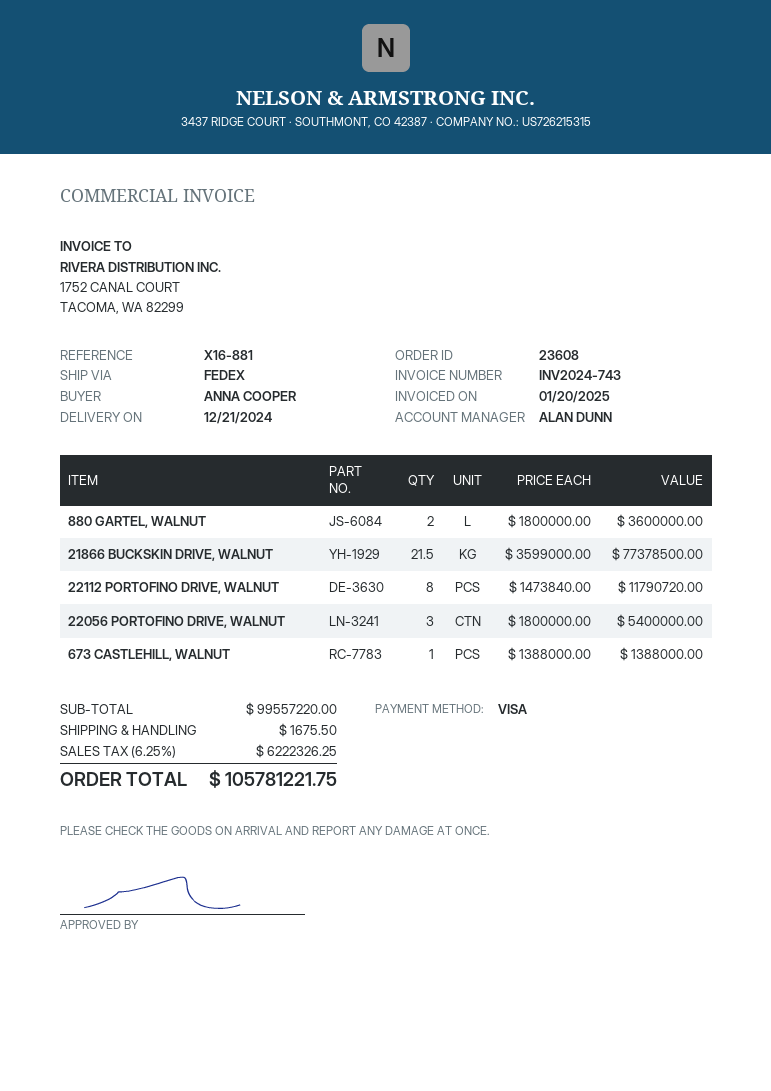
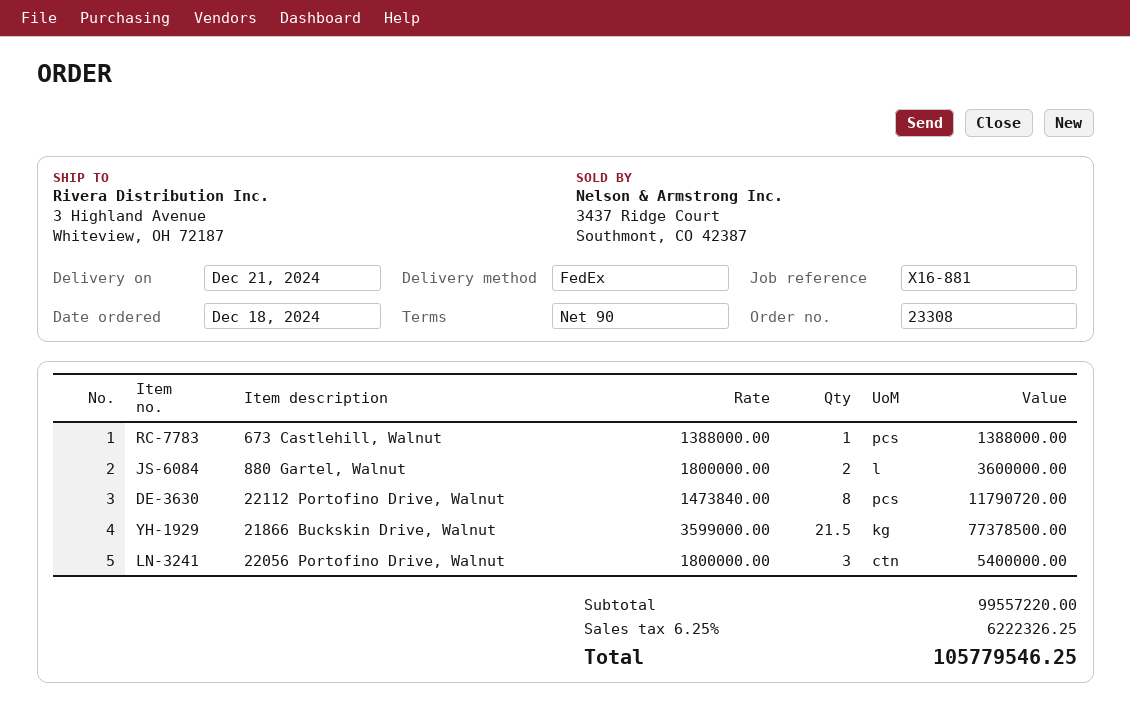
order number: 23608 -> 23308
shipping: 1675.50 -> none
total: 105781221.75 -> 105779546.25

